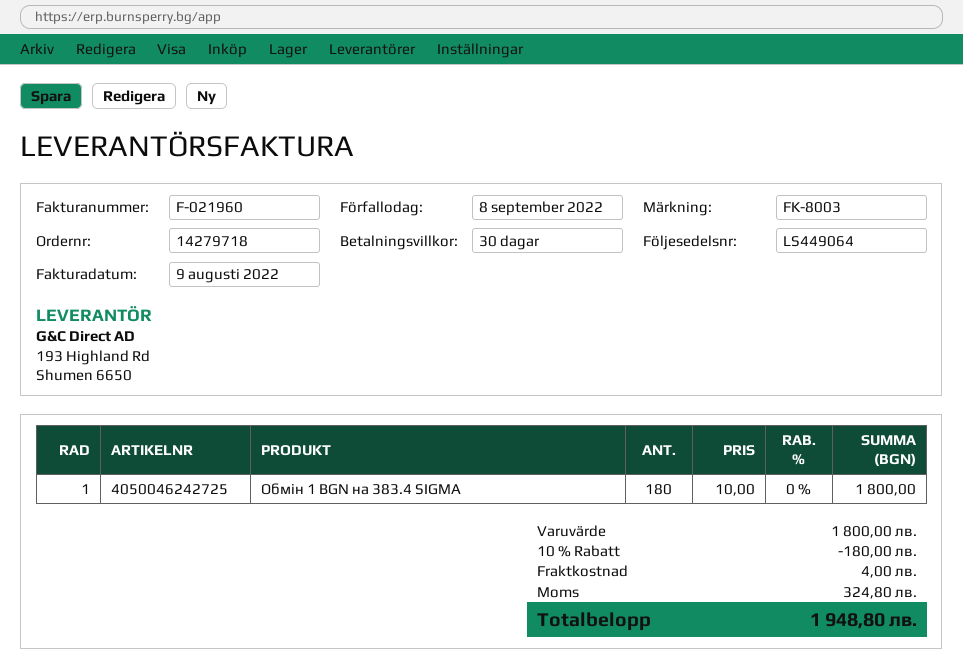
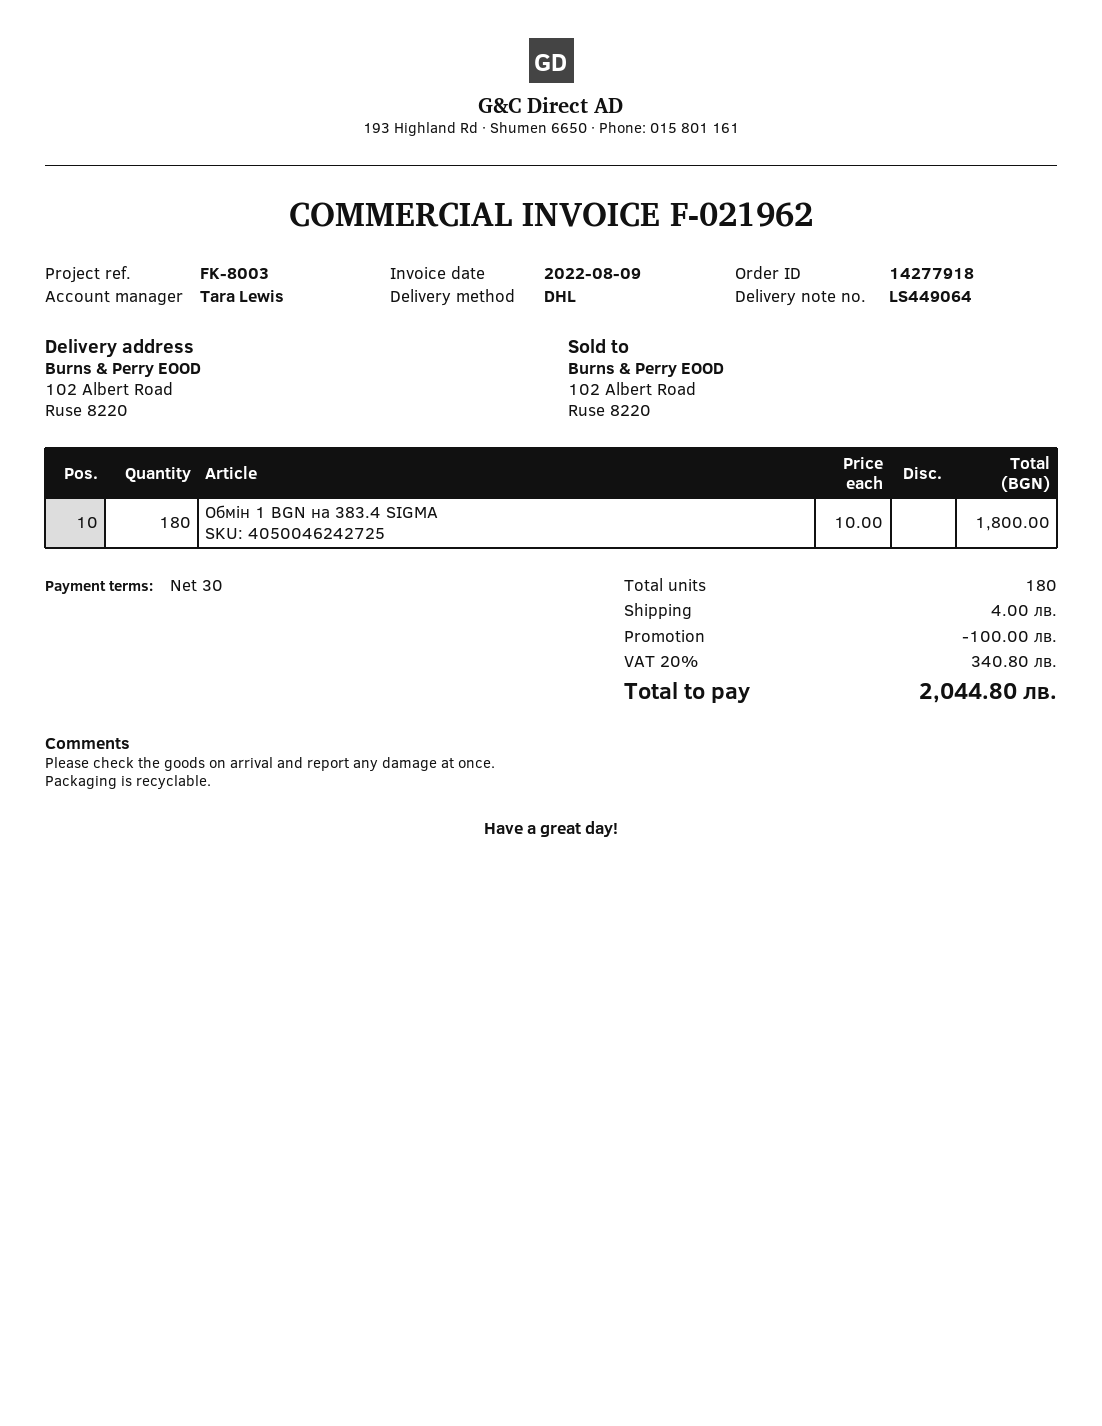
order number: 14279718 -> 14277918
invoice number: F-021960 -> F-021962
discount: 180.00 -> 100.00
tax: 324.80 -> 340.80
total: 1948.80 -> 2044.80

